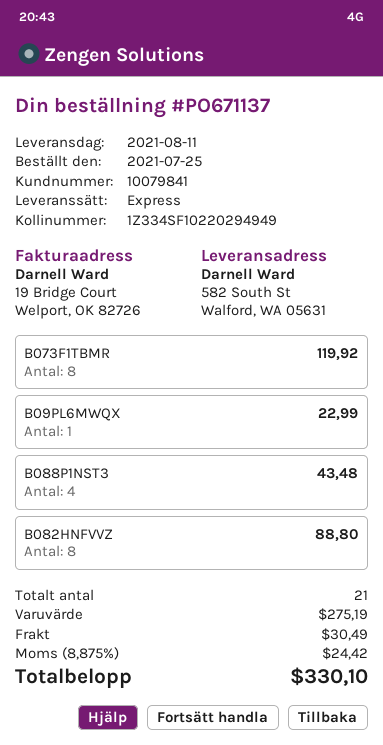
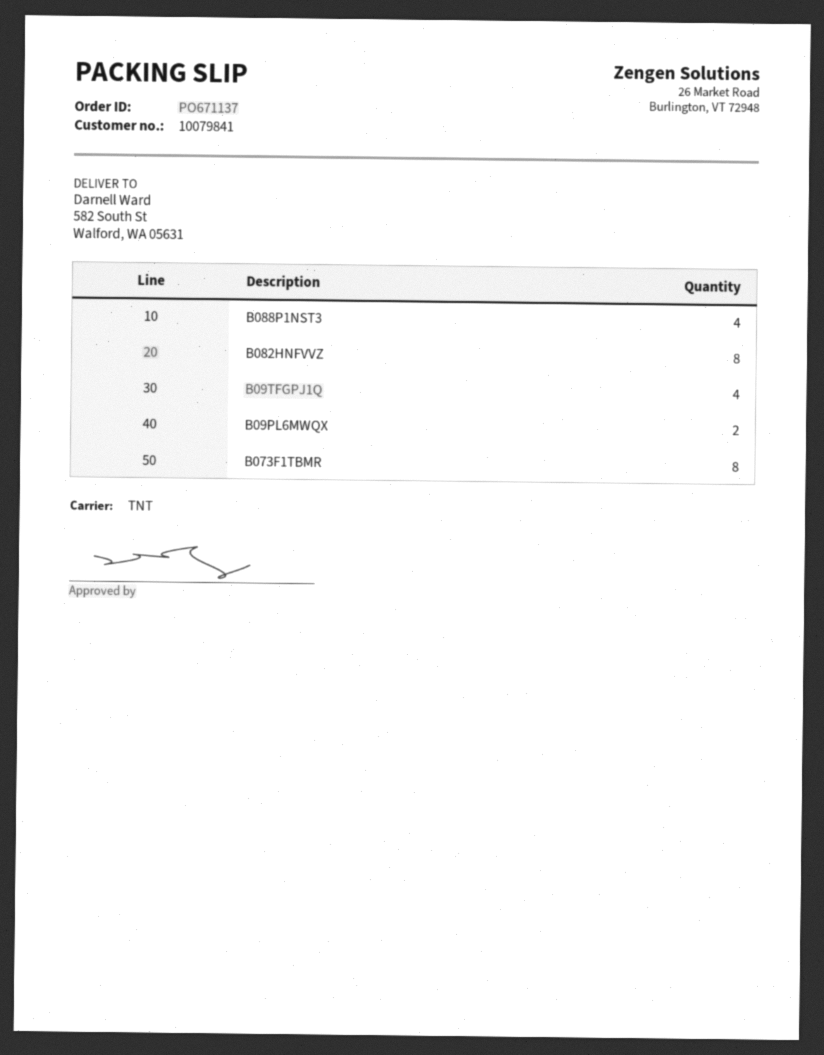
shipping method: express -> TNT
B09PL6MWQX: 1 -> 2
B09TFGPJ1Q: none -> 4

